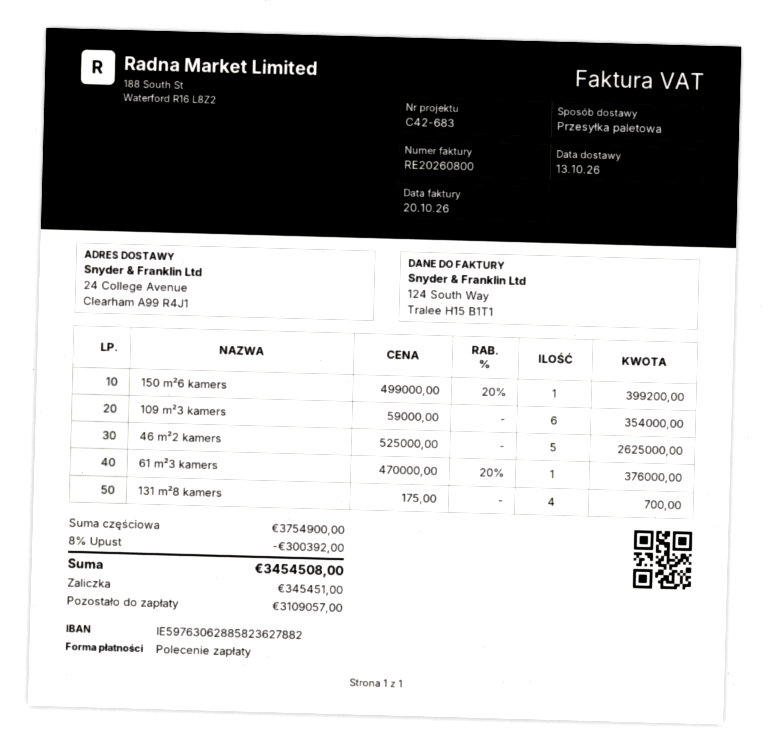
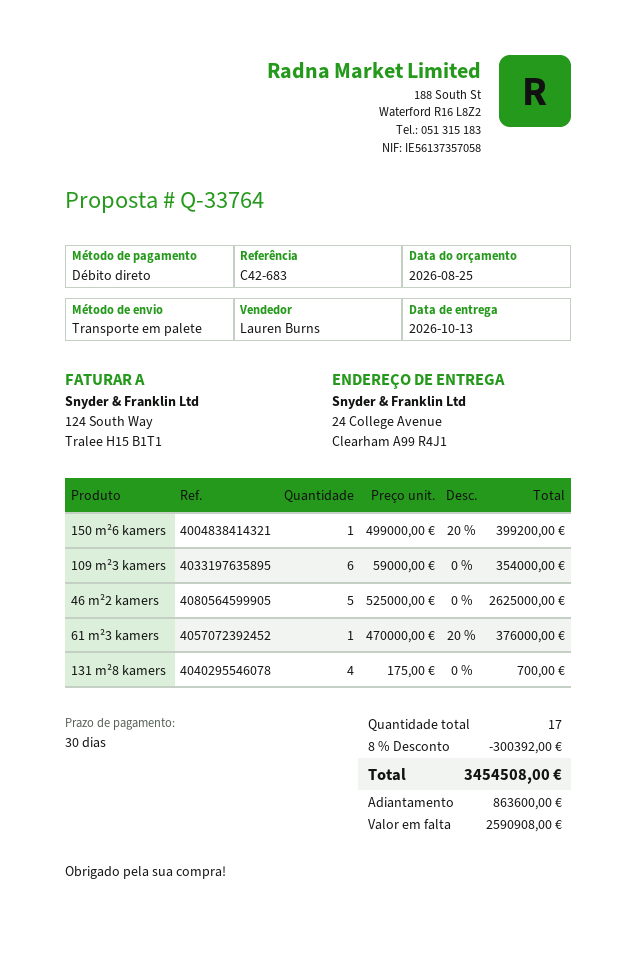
deposit: 345451.00 -> 863600.00
balance: 3109057.00 -> 2590908.00

